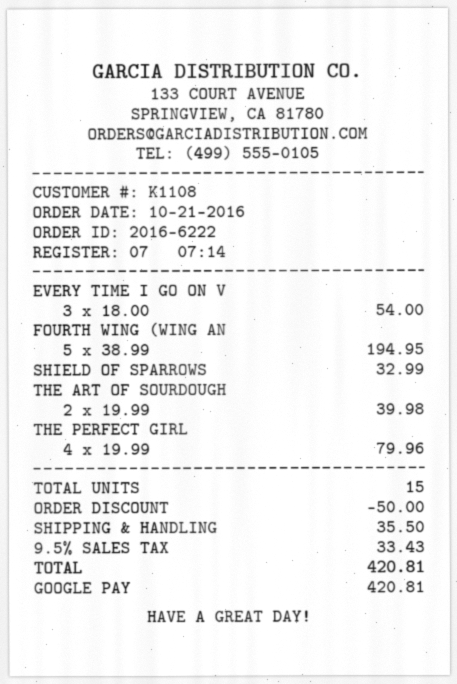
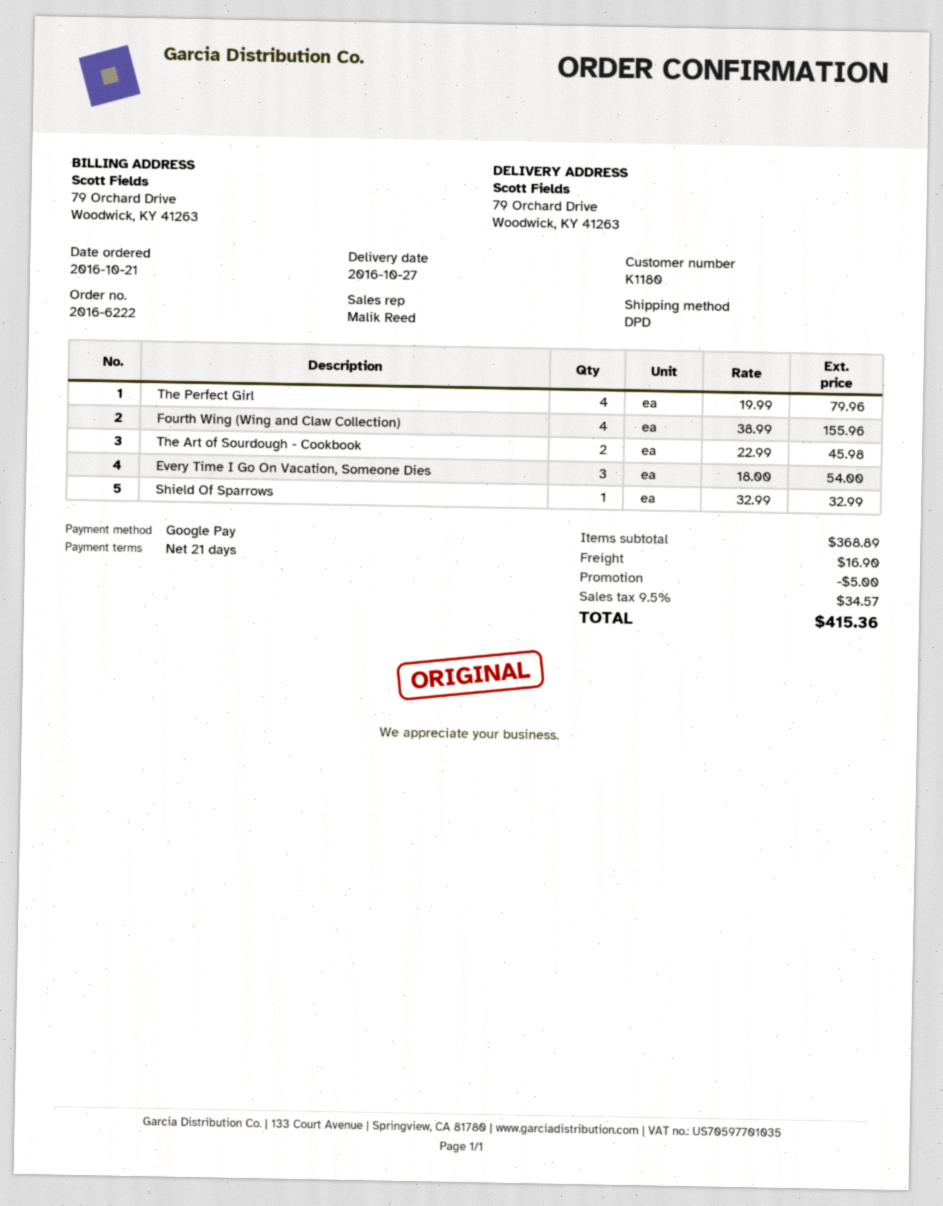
customer number: K1108 -> K1180
FOURTH WING (WING AN: 5 x 38.99 = 194.95 -> 4 x 38.99 = 155.96
THE ART OF SOURDOUGH: 2 x 19.99 = 39.98 -> 2 x 22.99 = 45.98
discount: 50.00 -> 5.00
shipping: 35.50 -> 16.90
tax: 9.5% = 33.43 -> 9.5% = 34.57
total: 420.81 -> 415.36

